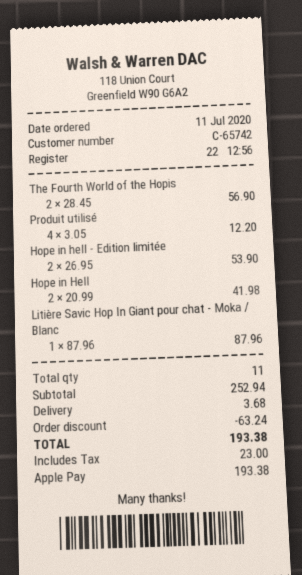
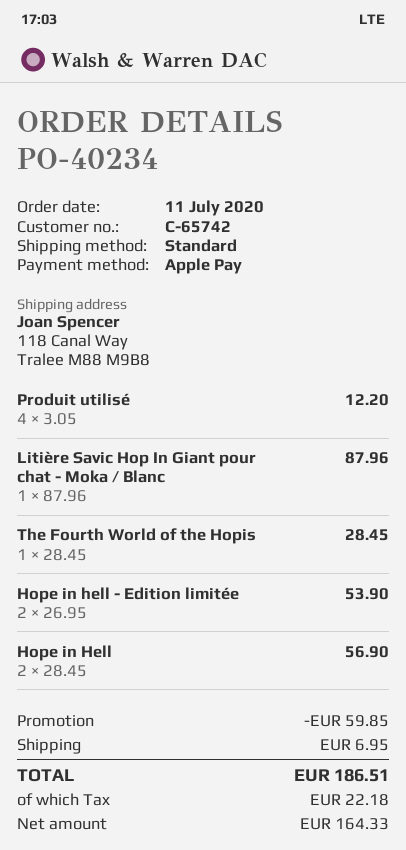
The Fourth World of the Hopis: 2 x 28.45 = 56.90 -> 1 x 28.45 = 28.45
Hope in Hell: 2 x 20.99 = 41.98 -> 2 x 28.45 = 56.90
discount: 63.24 -> 59.85
shipping: 3.68 -> 6.95
tax: 23.00 -> 22.18
total: 193.38 -> 186.51

